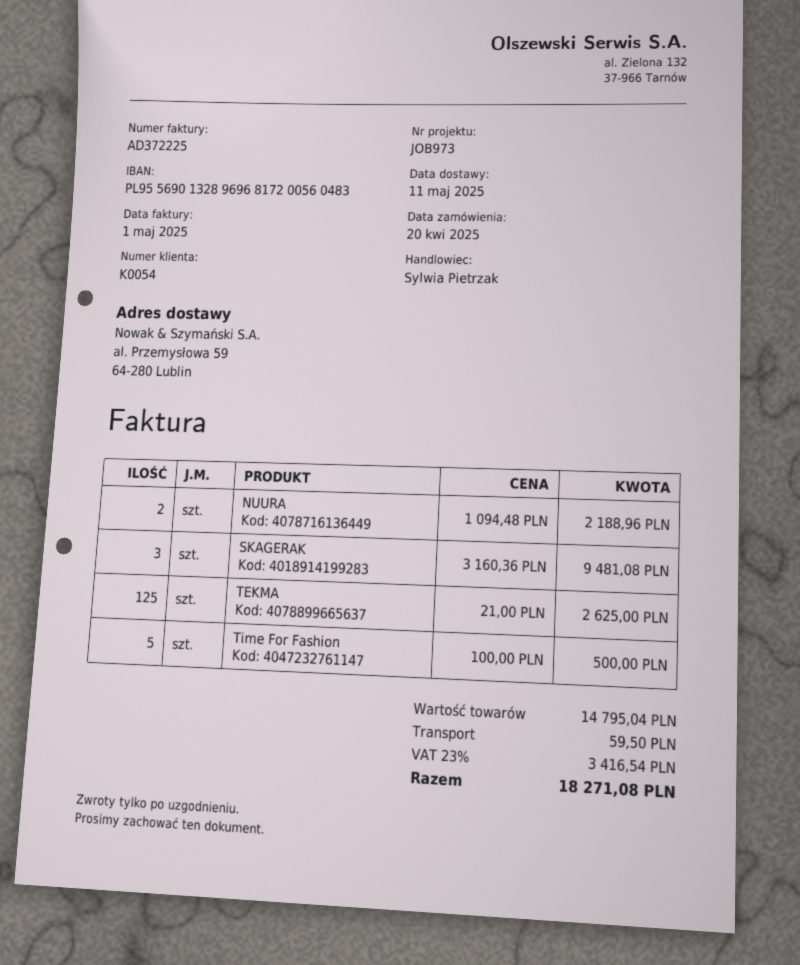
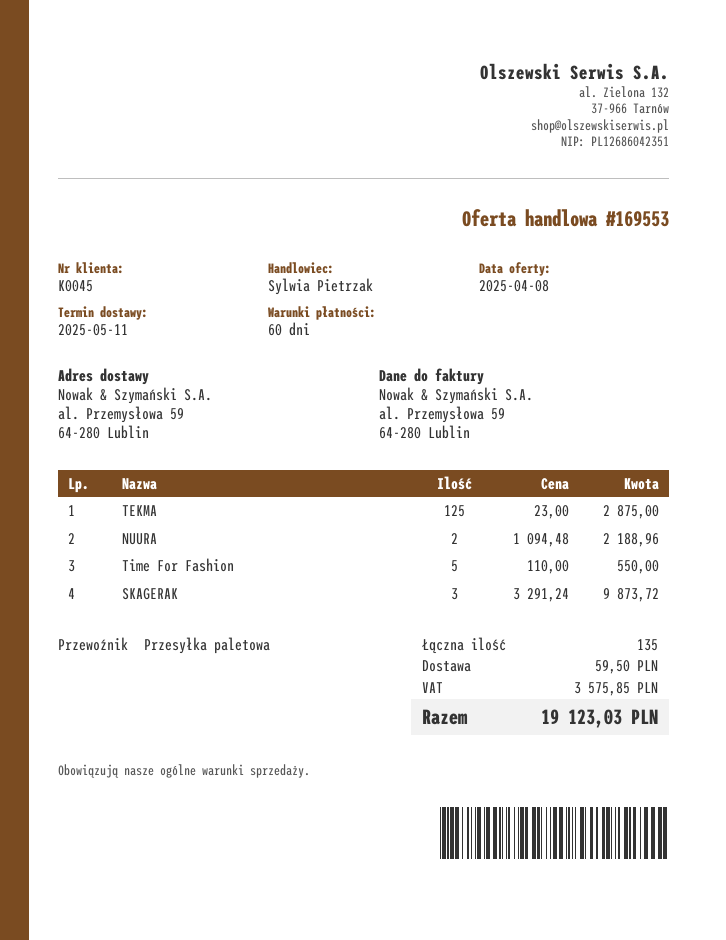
customer number: K0054 -> K0045
SKAGERAK: 3 x 3160.36 = 9481.08 -> 3 x 3291.24 = 9873.72
TEKMA: 125 x 21.00 = 2625.00 -> 125 x 23.00 = 2875.00
Time For Fashion: 5 x 100.00 = 500.00 -> 5 x 110.00 = 550.00
tax: 3416.54 -> 3575.85
total: 18271.08 -> 19123.03

